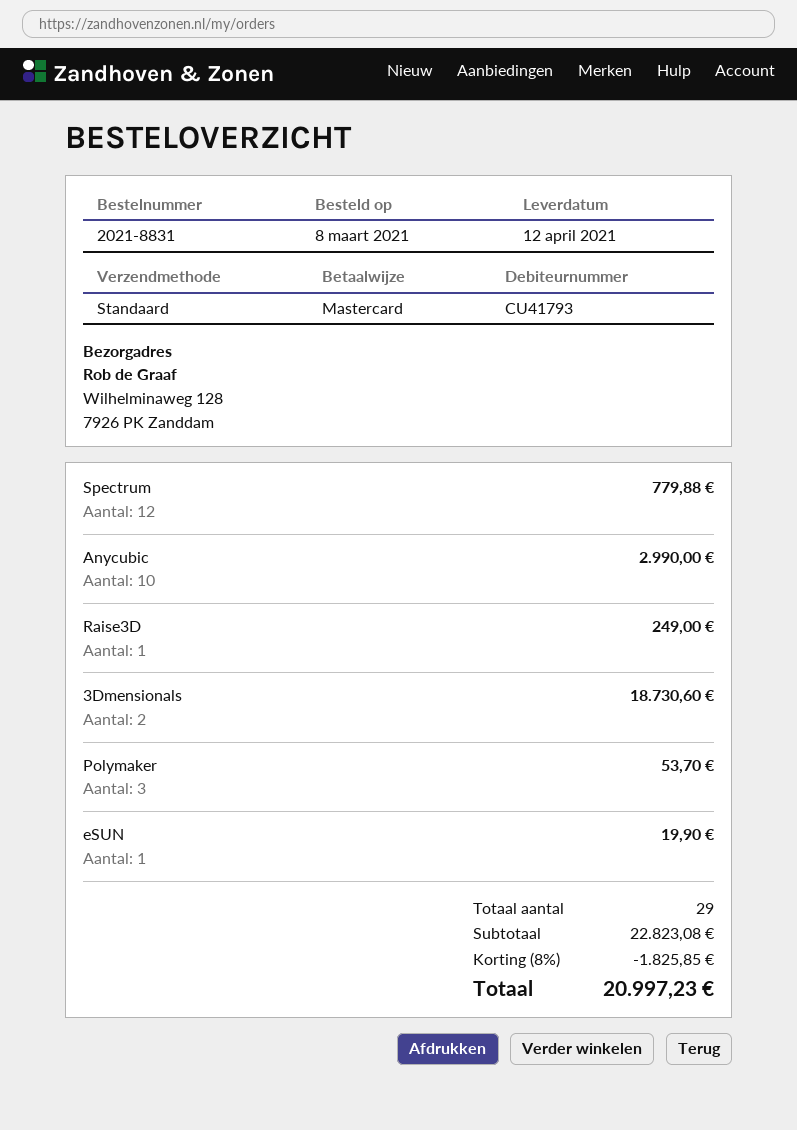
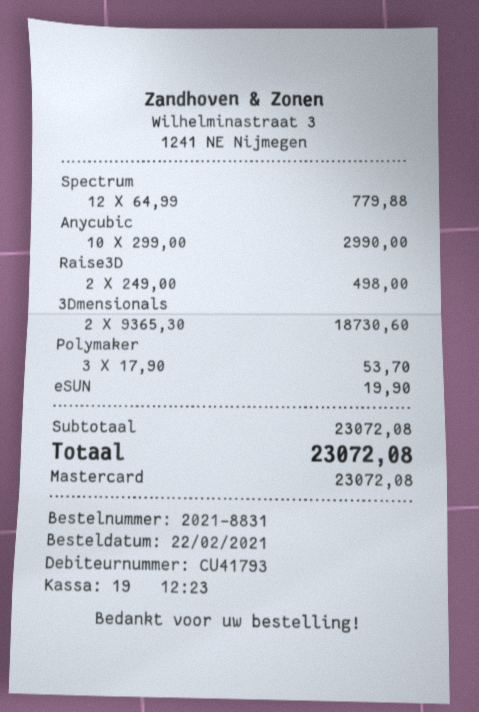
order date: 2021-03-08 -> 2021-02-22
Raise3D: 1 for 249.00 -> 2 for 498.00
subtotal: 22823.08 -> 23072.08
discount: 8% = 1825.85 -> none
total: 20997.23 -> 23072.08

